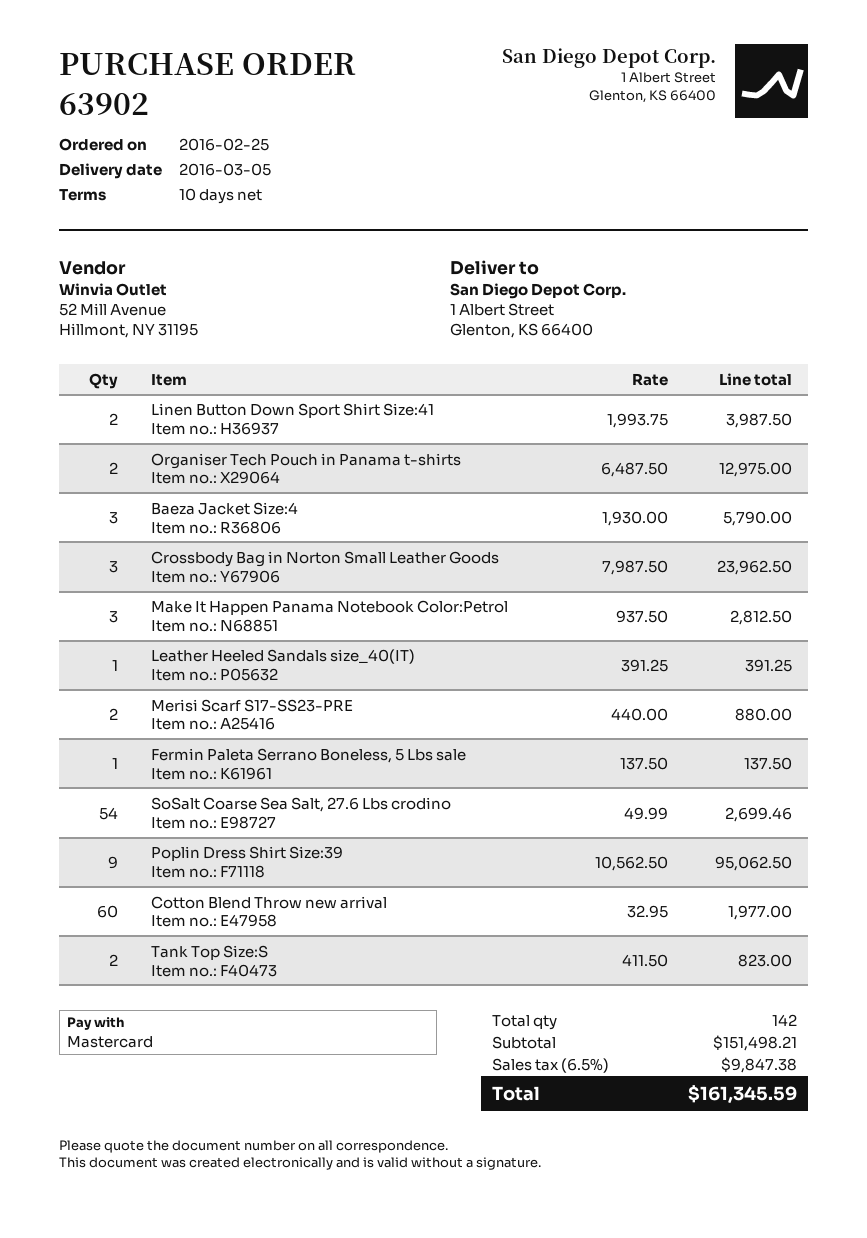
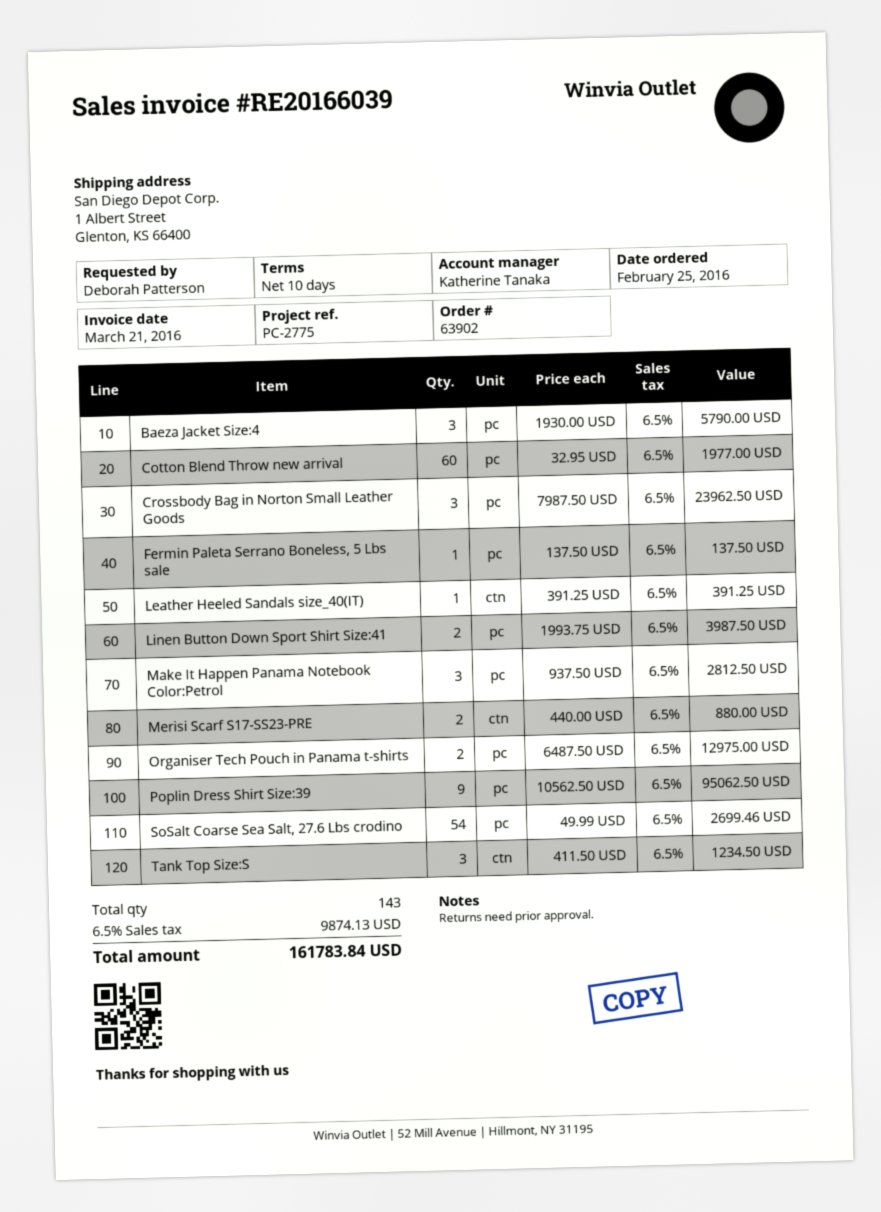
Tank Top Size:S: 2 x 411.50 = 823.00 -> 3 x 411.50 = 1234.50
total quantity: 142 -> 143
tax: 6.5% = 9847.38 -> 6.5% = 9874.13
total: 161345.59 -> 161783.84

